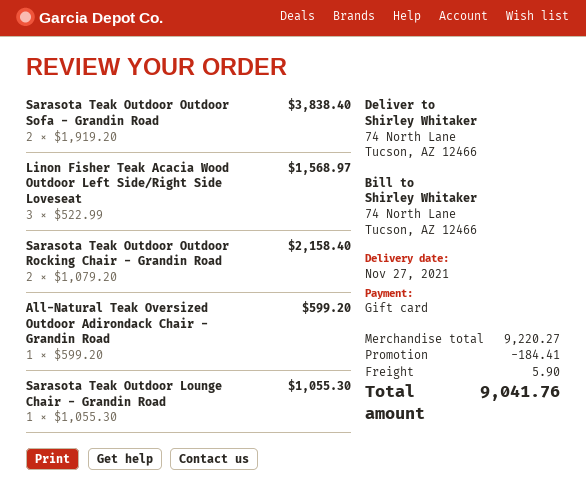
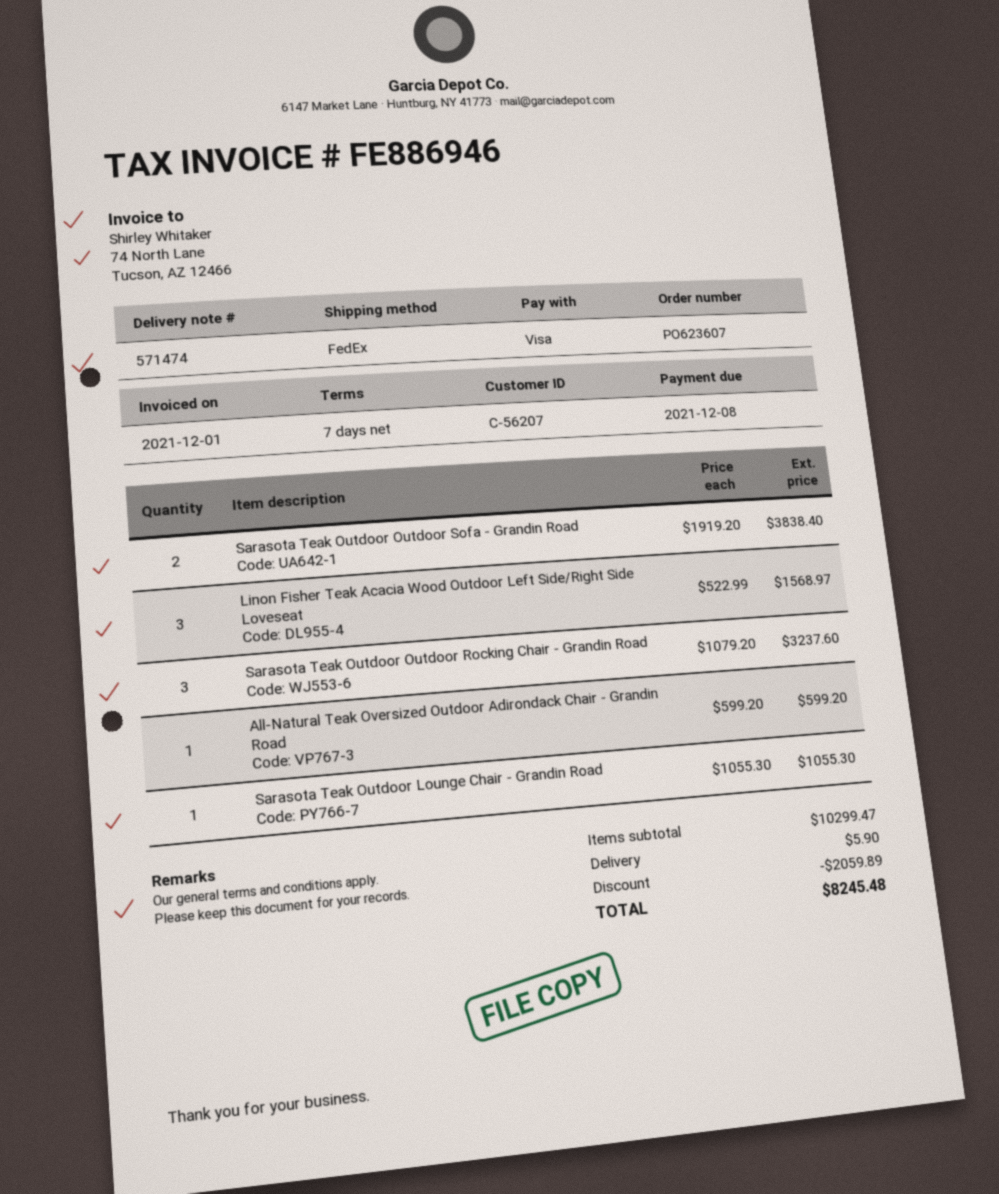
payment method: gift card -> Visa
Sarasota Teak Outdoor Outdoor Rocking Chair - Grandin Road: 2 x 1079.20 = 2158.40 -> 3 x 1079.20 = 3237.60
subtotal: 9220.27 -> 10299.47
discount: 184.41 -> 2059.89
total: 9041.76 -> 8245.48

